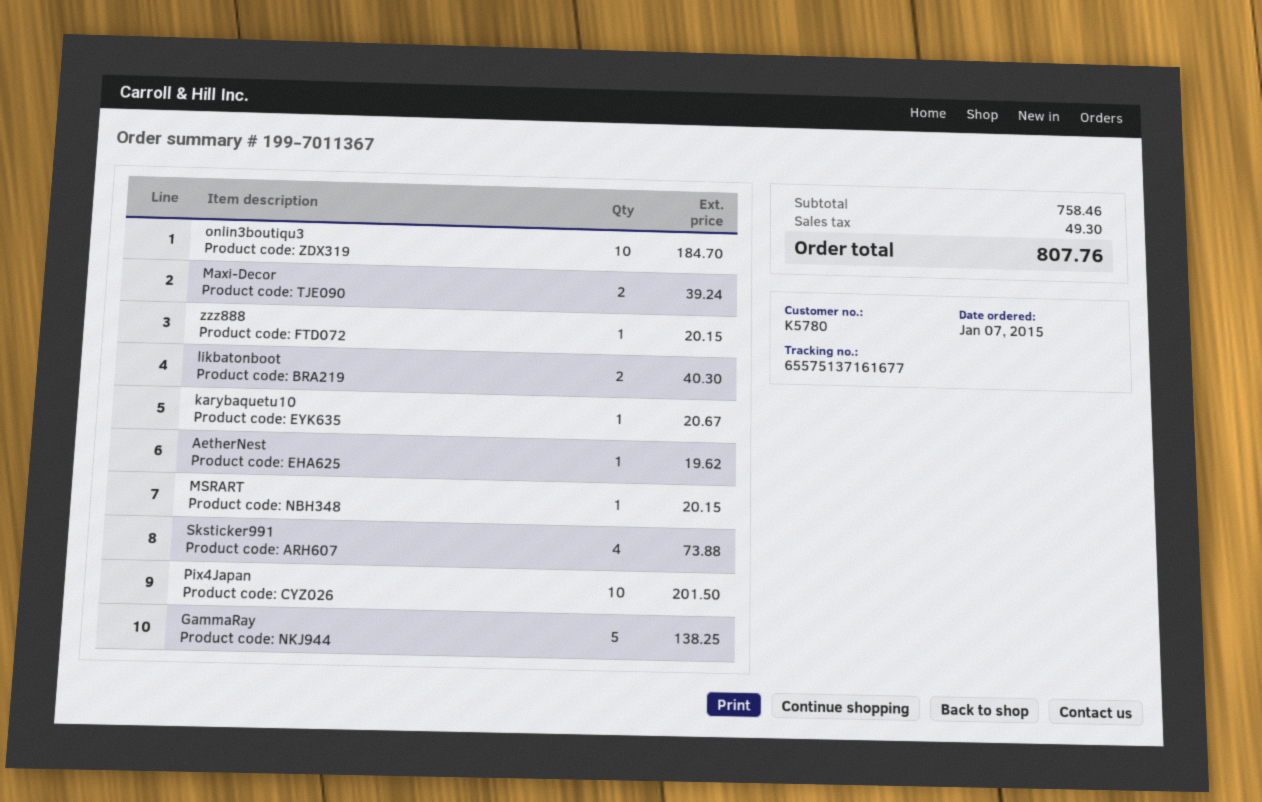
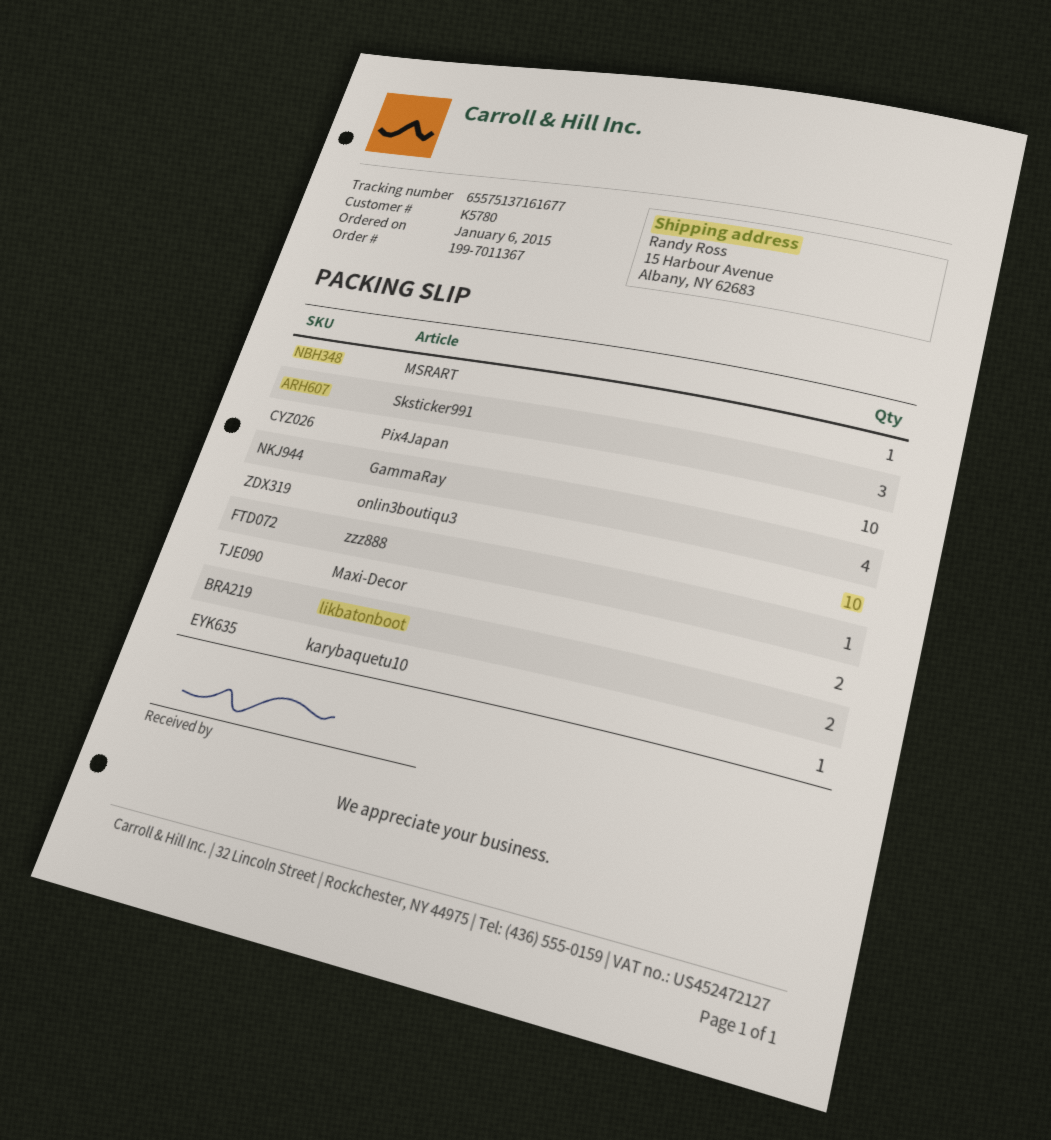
order date: 2015-01-07 -> 2015-01-06
AetherNest: 1 -> none
Sksticker991: 4 -> 3
GammaRay: 5 -> 4

